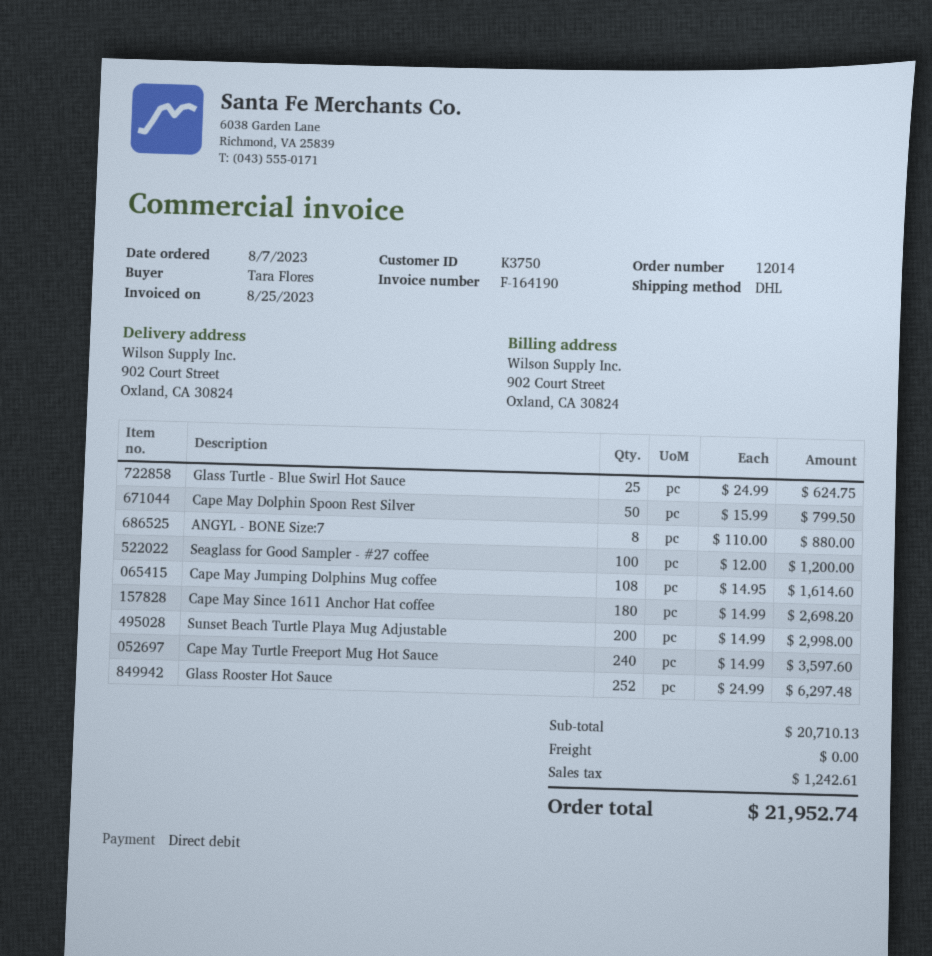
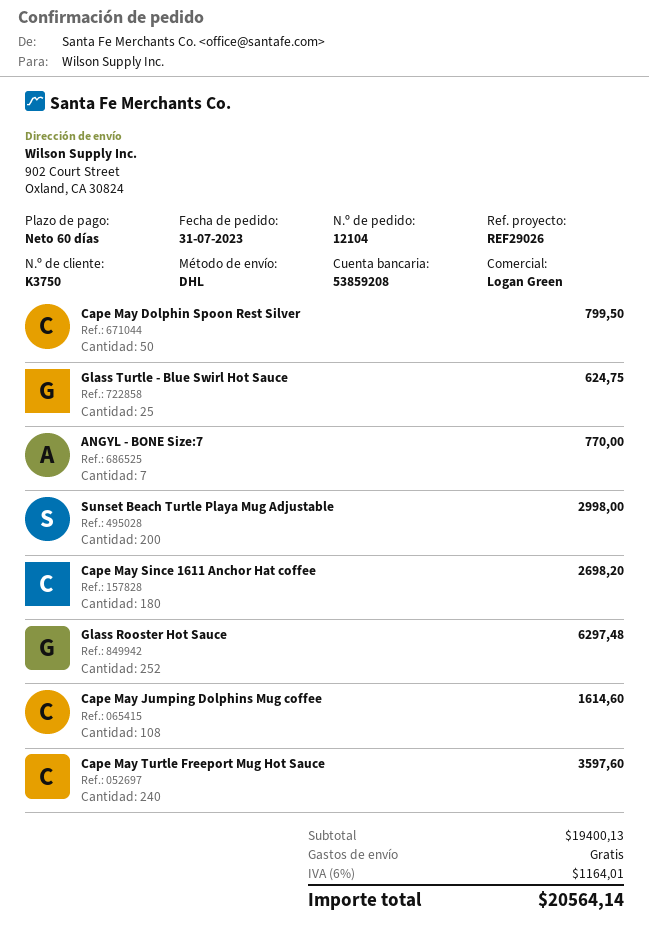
order number: 12014 -> 12104
order date: 2023-08-07 -> 2023-07-31
ANGYL - BONE Size:7: 8 for 880.00 -> 7 for 770.00
Seaglass for Good Sampler - #27 coffee: 100 for 1200.00 -> none
subtotal: 20710.13 -> 19400.13
tax: 1242.61 -> 1164.01
total: 21952.74 -> 20564.14

